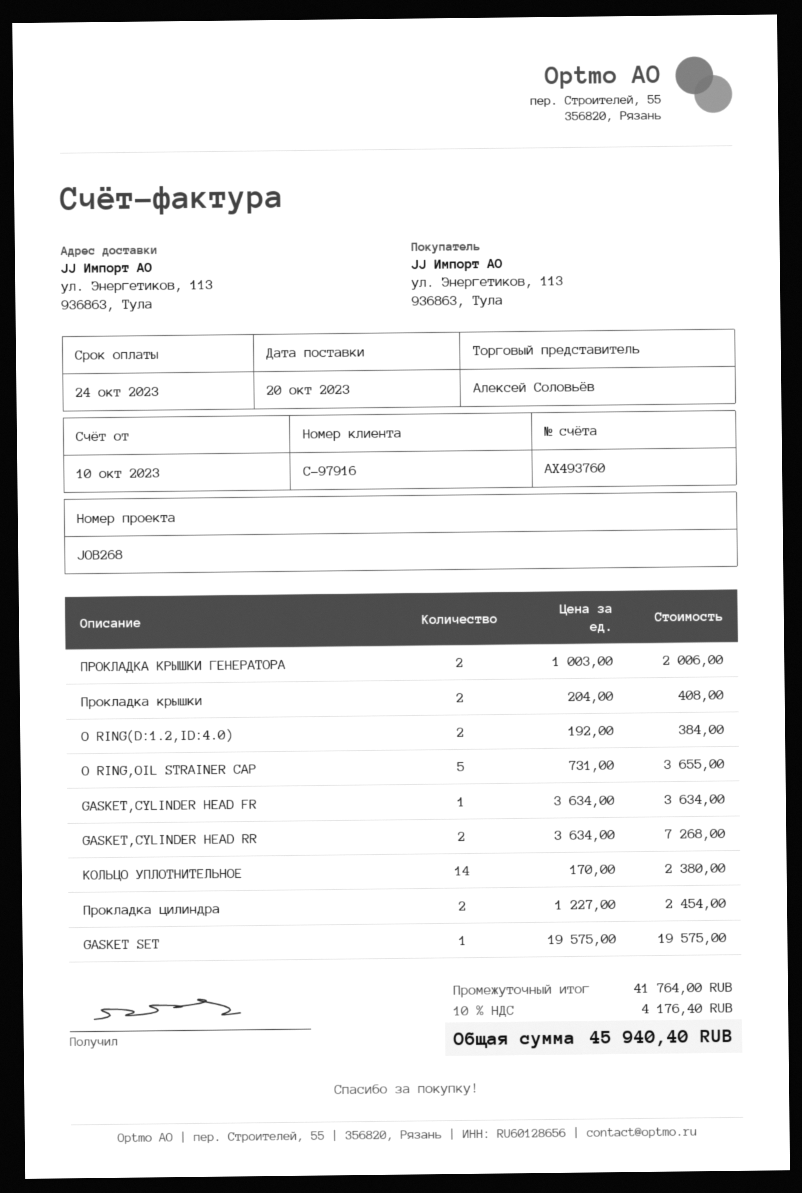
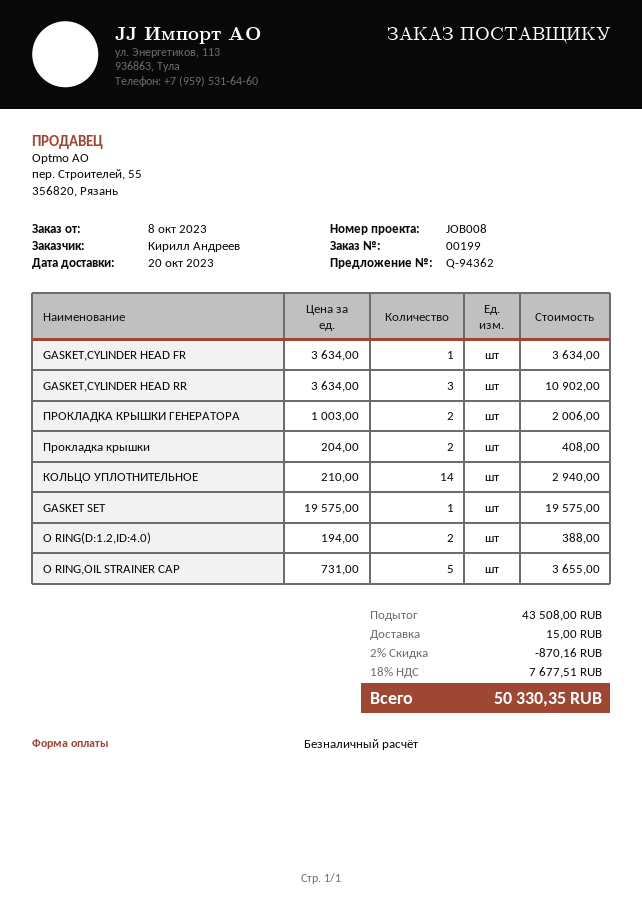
reference: JOB268 -> JOB008
O RING(D:1.2,ID:4.0): 2 x 192.00 = 384.00 -> 2 x 194.00 = 388.00
GASKET,CYLINDER HEAD RR: 2 x 3634.00 = 7268.00 -> 3 x 3634.00 = 10902.00
КОЛЬЦО УПЛОТНИТЕЛЬНОЕ: 14 x 170.00 = 2380.00 -> 14 x 210.00 = 2940.00
Прокладка цилиндра: 2 x 1227.00 = 2454.00 -> none
subtotal: 41764.00 -> 43508.00
discount: none -> 2% = 870.16
shipping: none -> 15.00
tax: 10% = 4176.40 -> 18% = 7677.51
total: 45940.40 -> 50330.35

